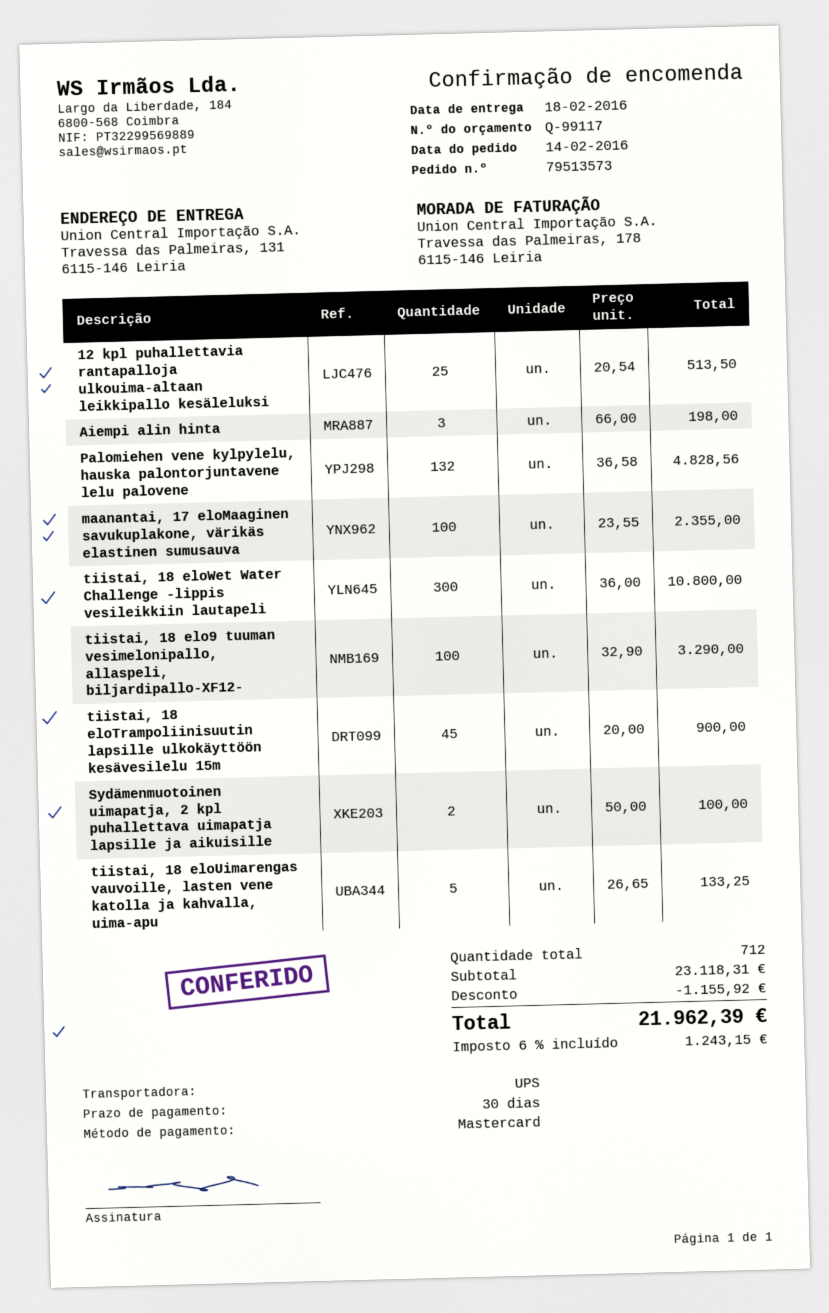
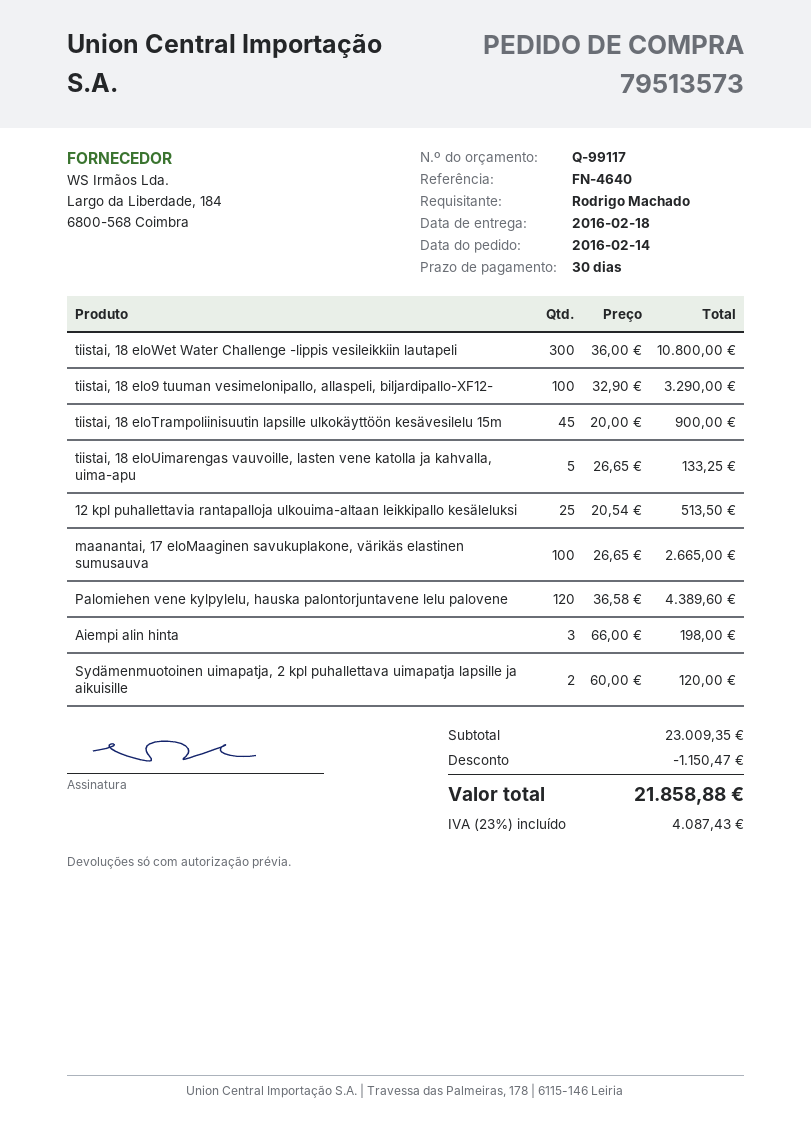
Palomiehen vene kylpylelu, hauska palontorjuntavene lelu palovene: 132 x 36.58 = 4828.56 -> 120 x 36.58 = 4389.60
maanantai, 17 eloMaaginen savukuplakone, värikäs elastinen sumusauva: 100 x 23.55 = 2355.00 -> 100 x 26.65 = 2665.00
Sydämenmuotoinen uimapatja, 2 kpl puhallettava uimapatja lapsille ja aikuisille: 2 x 50.00 = 100.00 -> 2 x 60.00 = 120.00
subtotal: 23118.31 -> 23009.35
discount: 1155.92 -> 1150.47
tax: 6% = 1243.15 -> 23% = 4087.43
total: 21962.39 -> 21858.88

